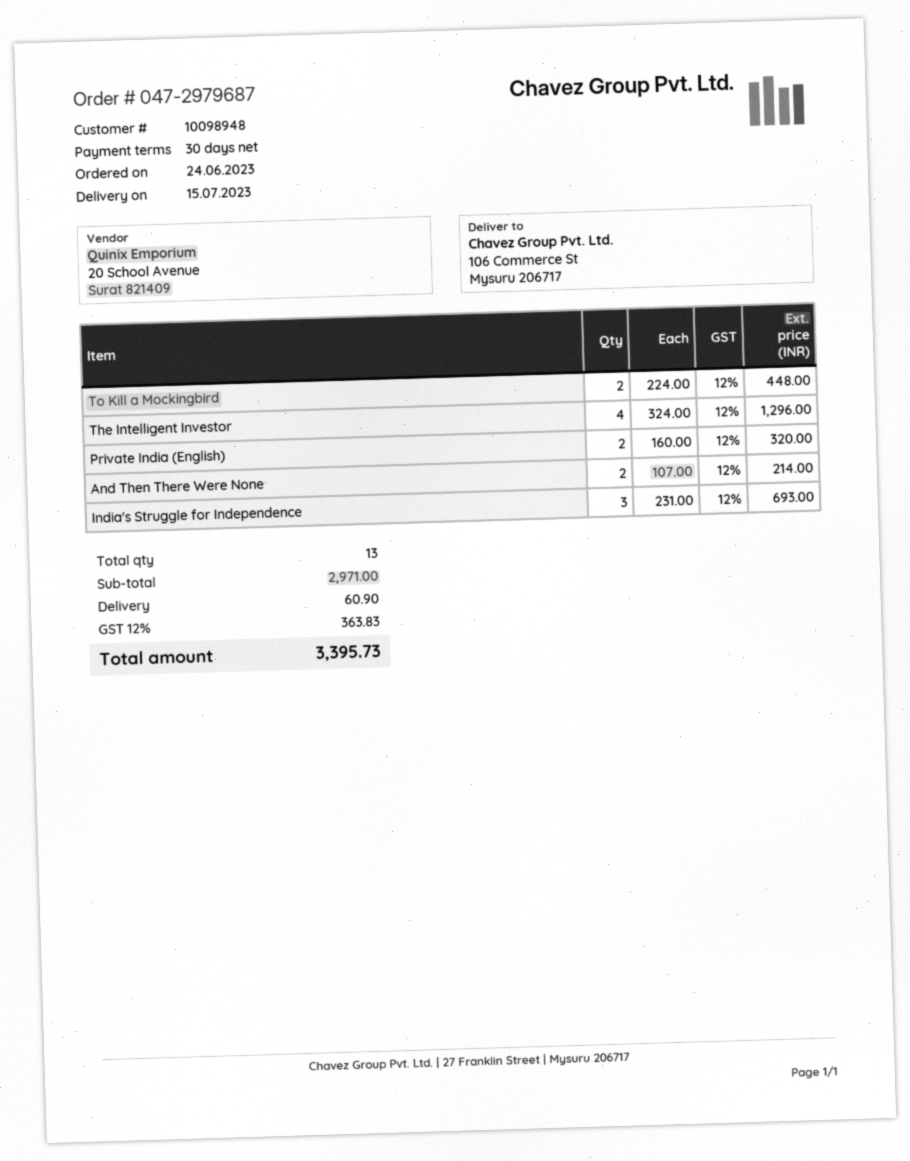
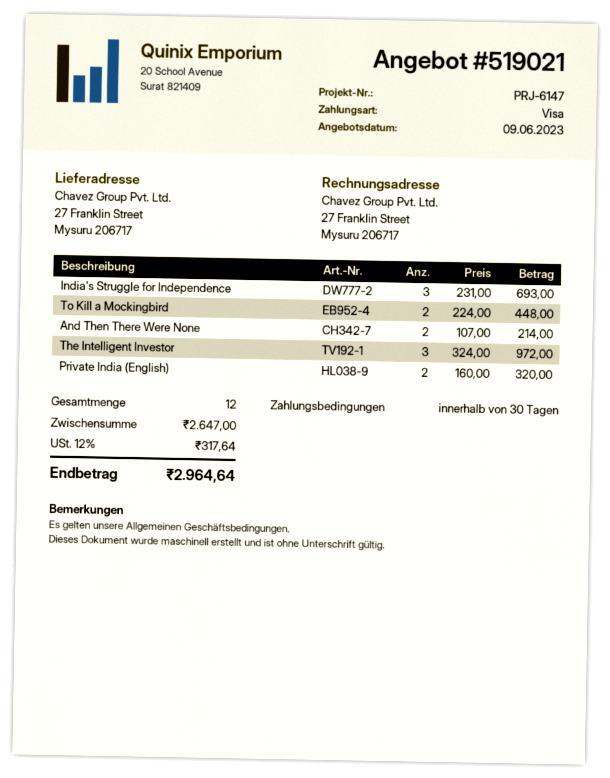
ship to: 106 Commerce St, Mysuru 206717 -> 27 Franklin Street, Mysuru 206717
The Intelligent Investor: 4 x 324.00 = 1296.00 -> 3 x 324.00 = 972.00
total quantity: 13 -> 12
subtotal: 2971.00 -> 2647.00
shipping: 60.90 -> none
tax: 12% = 363.83 -> 12% = 317.64
total: 3395.73 -> 2964.64

